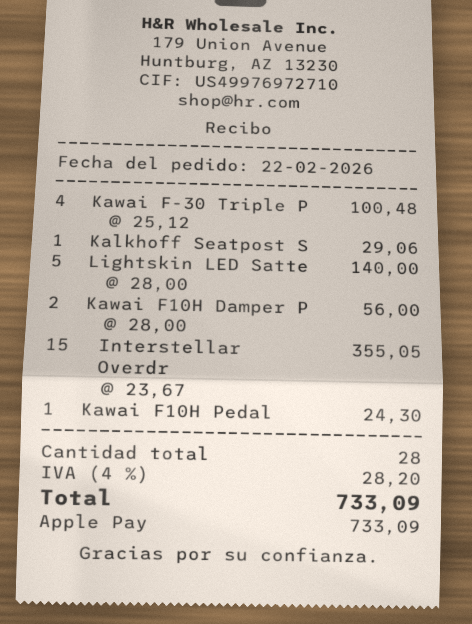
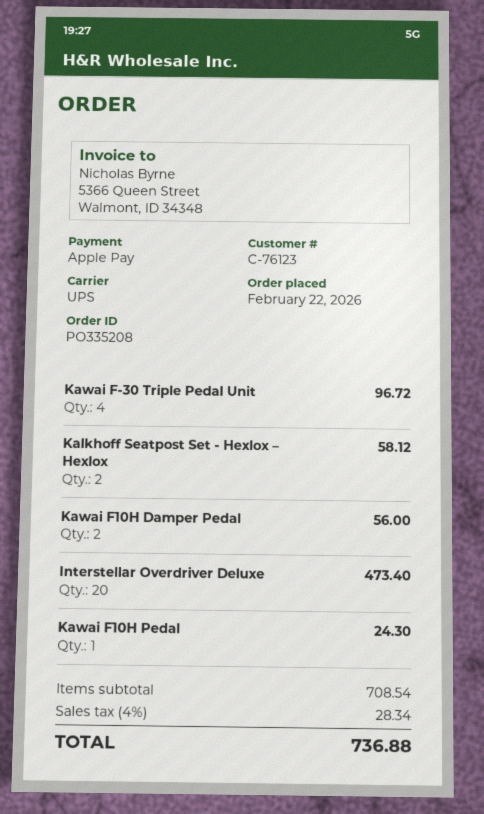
Kawai F-30 Triple P: 4 for 100.48 -> 4 for 96.72
Kalkhoff Seatpost S: 1 for 29.06 -> 2 for 58.12
Lightskin LED Satte: 5 for 140.00 -> none
Interstellar Overdr: 15 for 355.05 -> 20 for 473.40
tax: 4% = 28.20 -> 4% = 28.34
total: 733.09 -> 736.88

